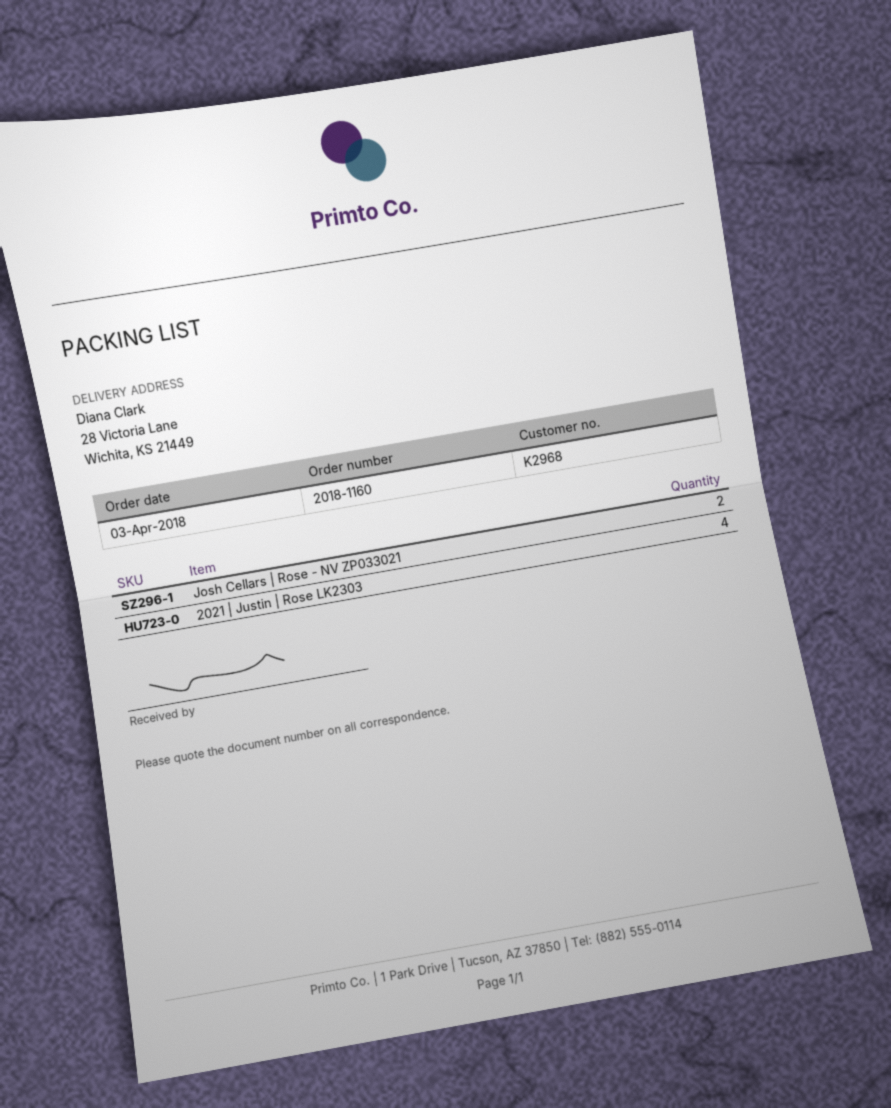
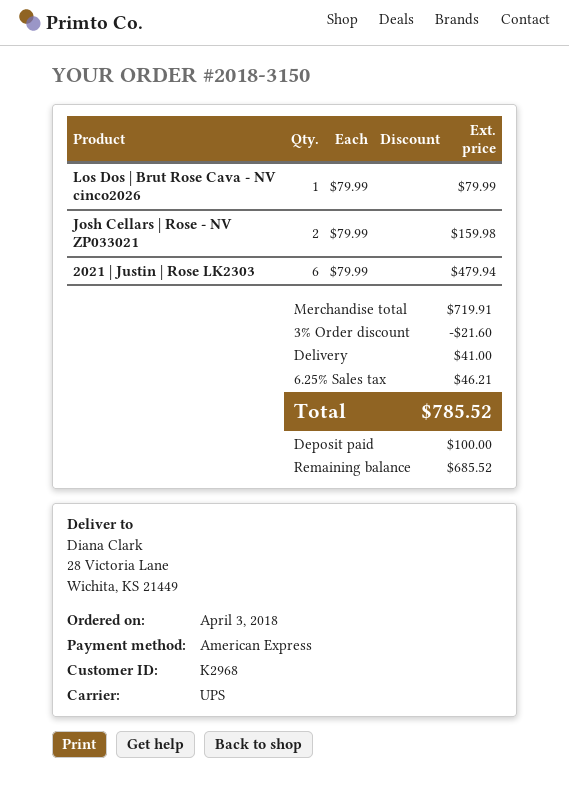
order number: 2018-1160 -> 2018-3150
2021 | Justin | Rose LK2303: 4 -> 6
Los Dos | Brut Rose Cava - NV cinco2026: none -> 1

